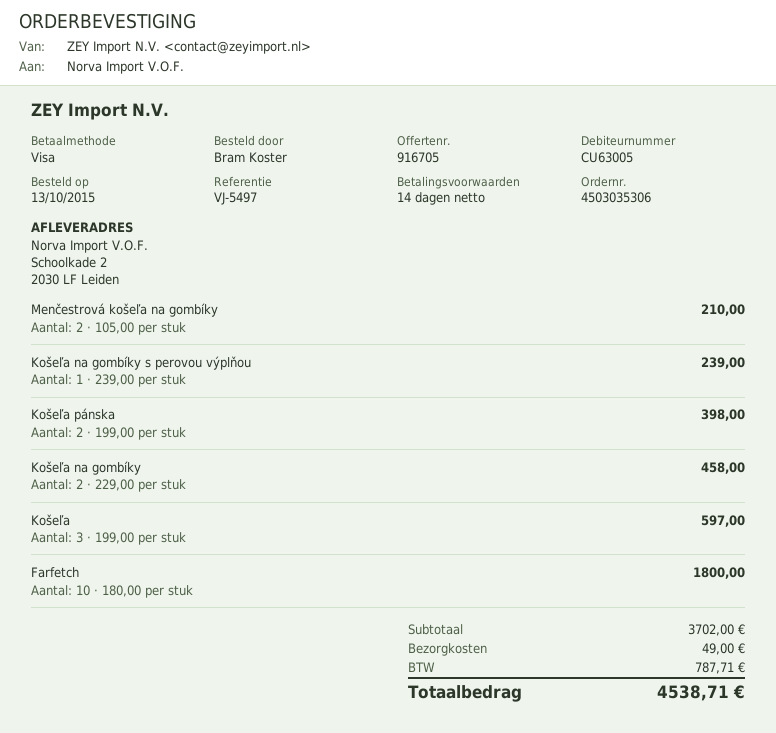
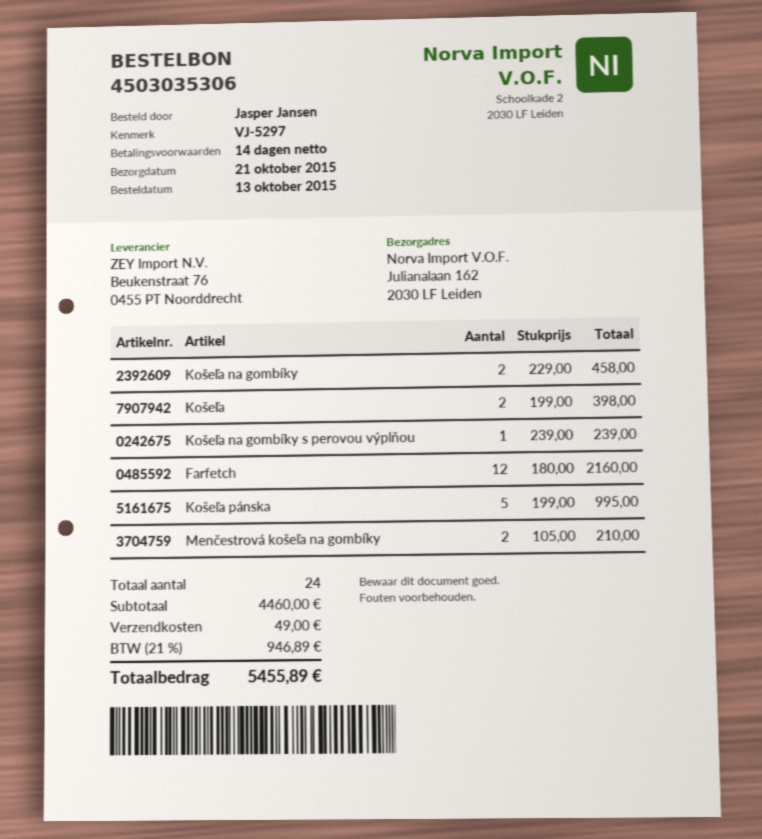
reference: VJ-5497 -> VJ-5297
ordered by: Bram Koster -> Jasper Jansen
ship to: Schoolkade 2, 2030 LF Leiden -> Julianalaan 162, 2030 LF Leiden
Košeľa pánska: 2 x 199.00 = 398.00 -> 5 x 199.00 = 995.00
Košeľa: 3 x 199.00 = 597.00 -> 2 x 199.00 = 398.00
Farfetch: 10 x 180.00 = 1800.00 -> 12 x 180.00 = 2160.00
subtotal: 3702.00 -> 4460.00
tax: 787.71 -> 946.89
total: 4538.71 -> 5455.89

